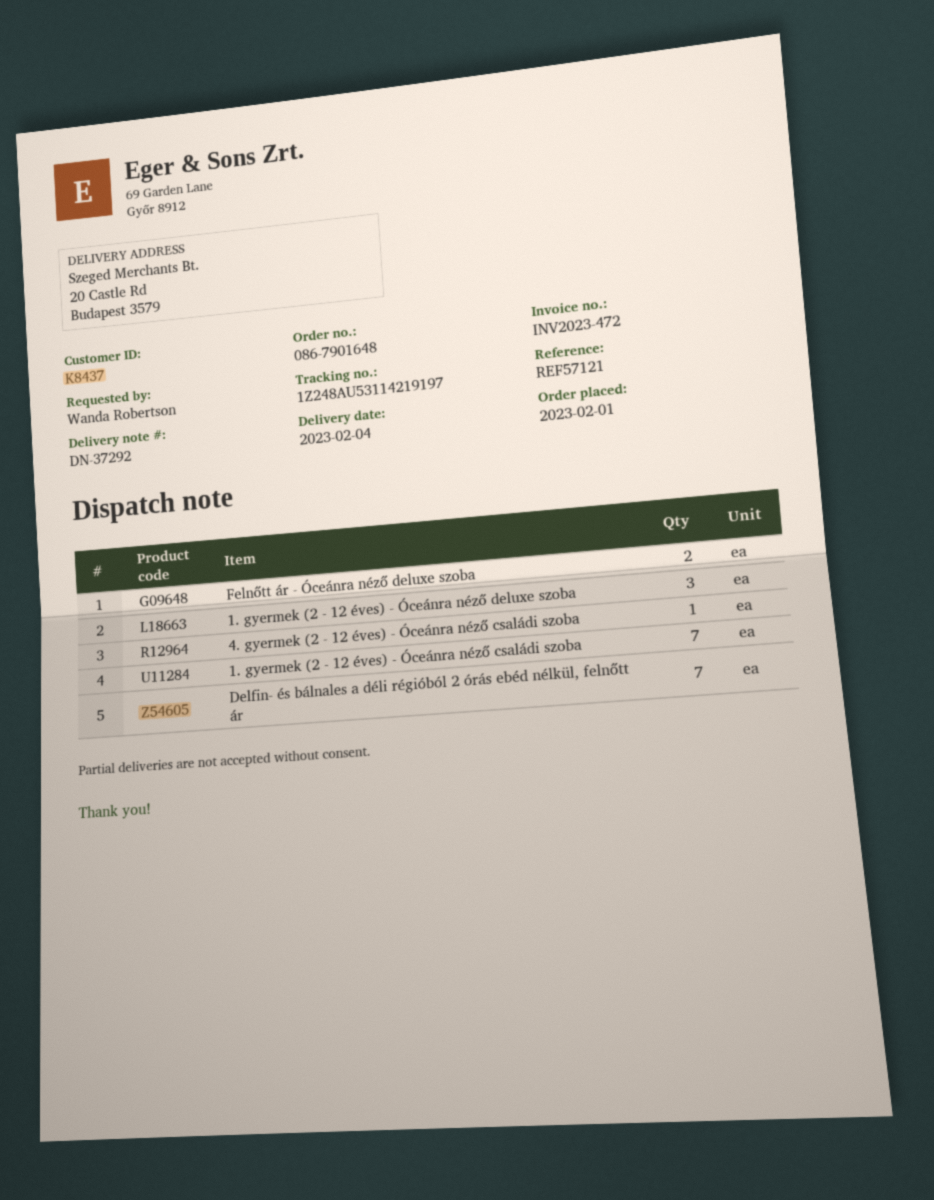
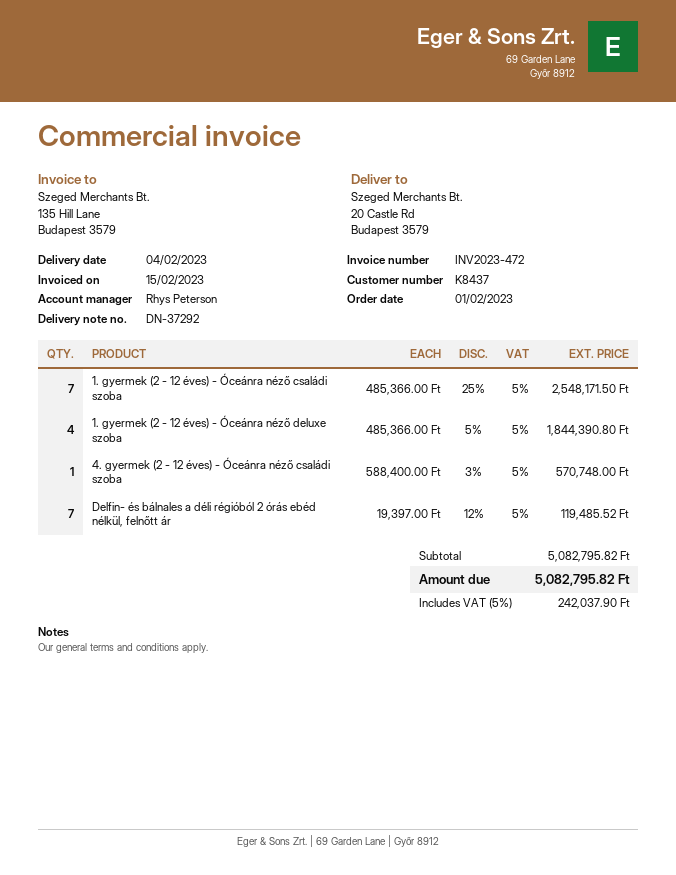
Felnőtt ár - Óceánra néző deluxe szoba: 2 -> none
1. gyermek (2 - 12 éves) - Óceánra néző deluxe szoba: 3 -> 4

